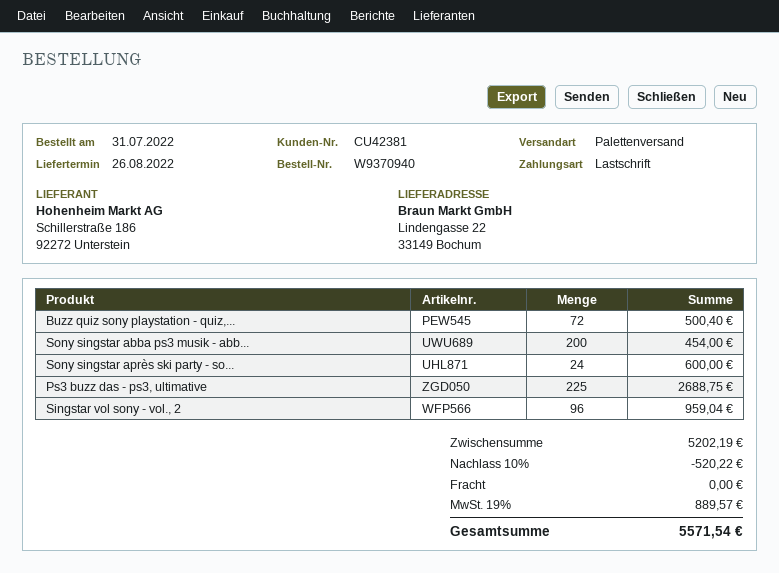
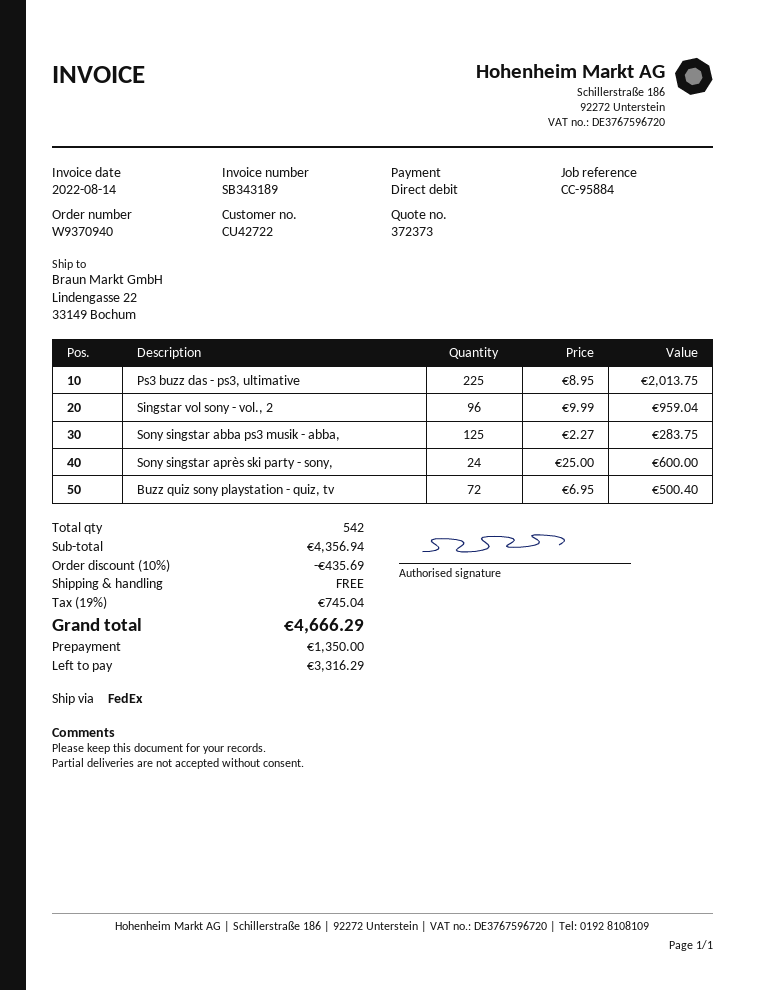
customer number: CU42381 -> CU42722
shipping method: pallet freight -> FedEx
Sony singstar abba ps3 musik - abb...: 200 for 454.00 -> 125 for 283.75
Ps3 buzz das - ps3, ultimative: 225 for 2688.75 -> 225 for 2013.75
subtotal: 5202.19 -> 4356.94
discount: 10% = 520.22 -> 10% = 435.69
tax: 19% = 889.57 -> 19% = 745.04
total: 5571.54 -> 4666.29

